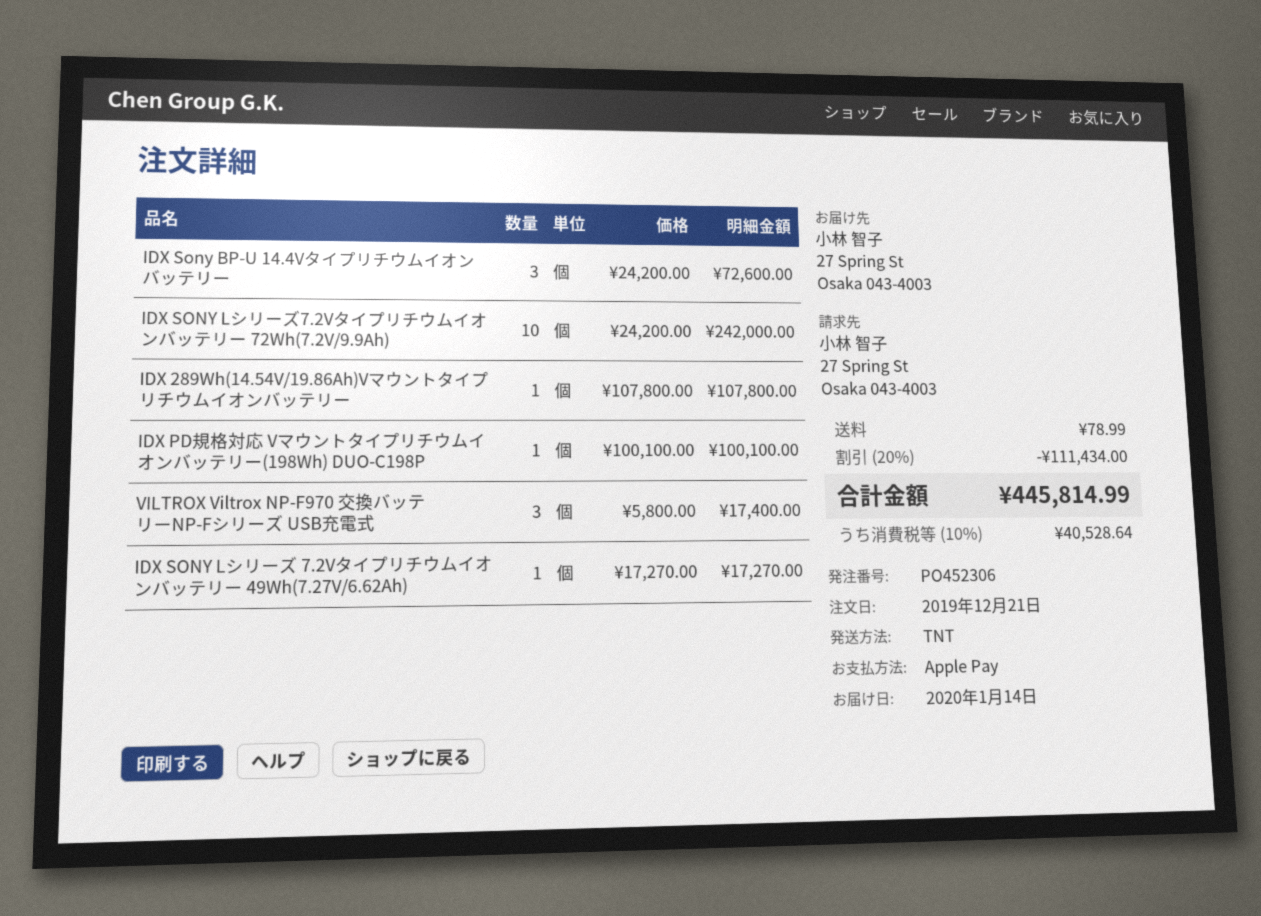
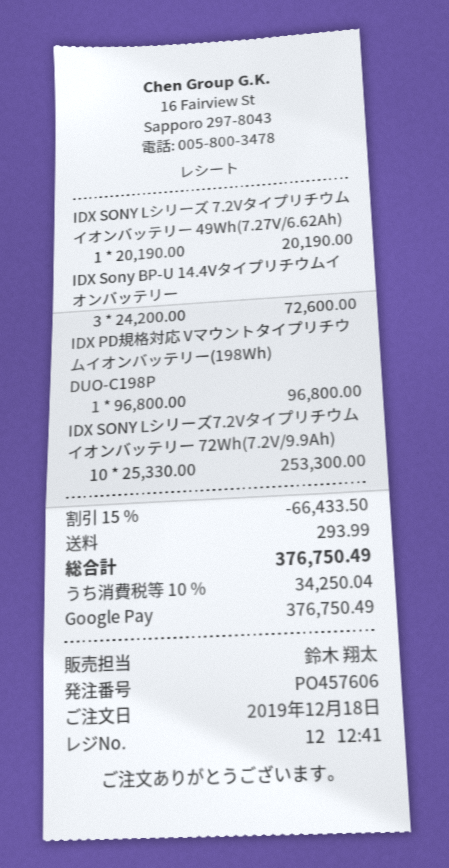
order number: PO452306 -> PO457606
order date: 2019-12-21 -> 2019-12-18
payment method: Apple Pay -> Google Pay
IDX SONY Lシリーズ7.2Vタイプリチウムイオンバッテリー 72Wh(7.2V/9.9Ah): 10 x 24200.00 = 242000.00 -> 10 x 25330.00 = 253300.00
IDX 289Wh(14.54V/19.86Ah)Vマウントタイプリチウムイオンバッテリー: 1 x 107800.00 = 107800.00 -> none
IDX PD規格対応 Vマウントタイプリチウムイオンバッテリー(198Wh) DUO-C198P: 1 x 100100.00 = 100100.00 -> 1 x 96800.00 = 96800.00
VILTROX Viltrox NP-F970 交換バッテリーNP-Fシリーズ USB充電式: 3 x 5800.00 = 17400.00 -> none
IDX SONY Lシリーズ 7.2Vタイプリチウムイオンバッテリー 49Wh(7.27V/6.62Ah): 1 x 17270.00 = 17270.00 -> 1 x 20190.00 = 20190.00
discount: 20% = 111434.00 -> 15% = 66433.50
shipping: 78.99 -> 293.99
tax: 10% = 40528.64 -> 10% = 34250.04
total: 445814.99 -> 376750.49

